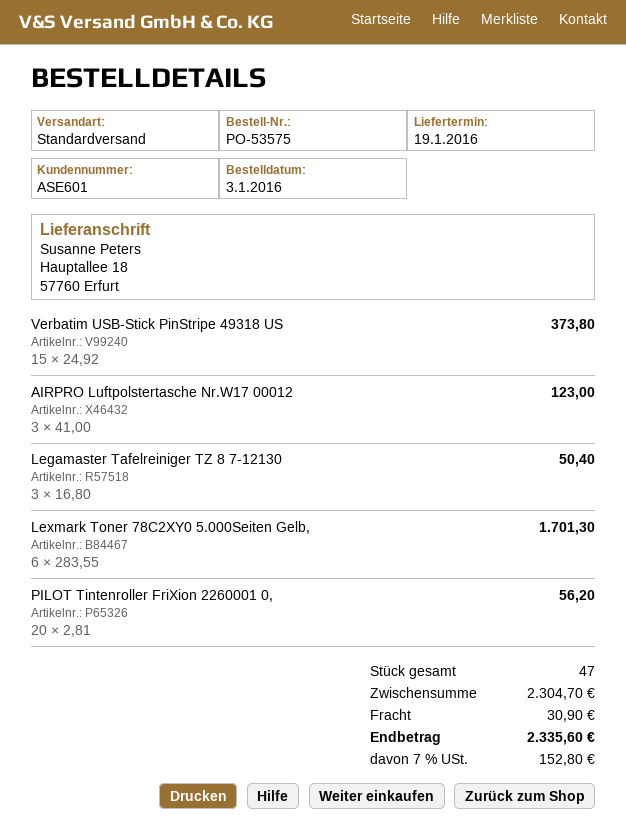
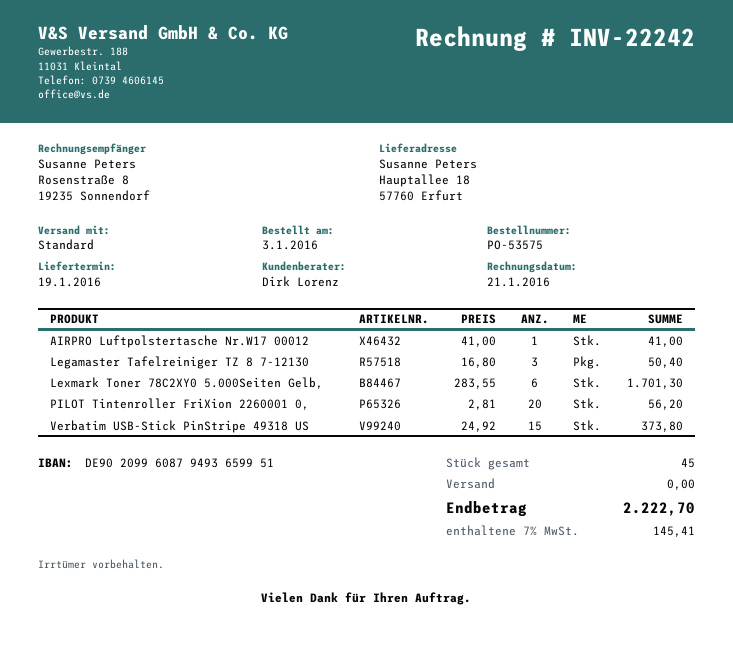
AIRPRO Luftpolstertasche Nr.W17 00012: 3 x 41.00 = 123.00 -> 1 x 41.00 = 41.00
total quantity: 47 -> 45
shipping: 30.90 -> 0.00
tax: 7% = 152.80 -> 7% = 145.41
total: 2335.60 -> 2222.70

